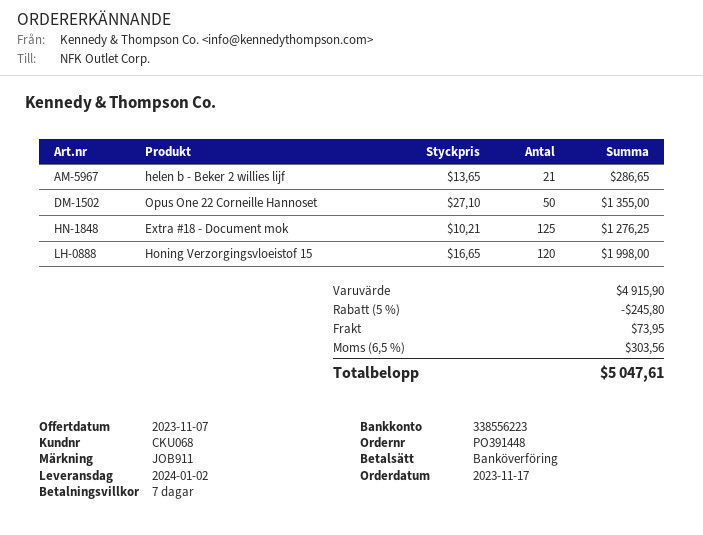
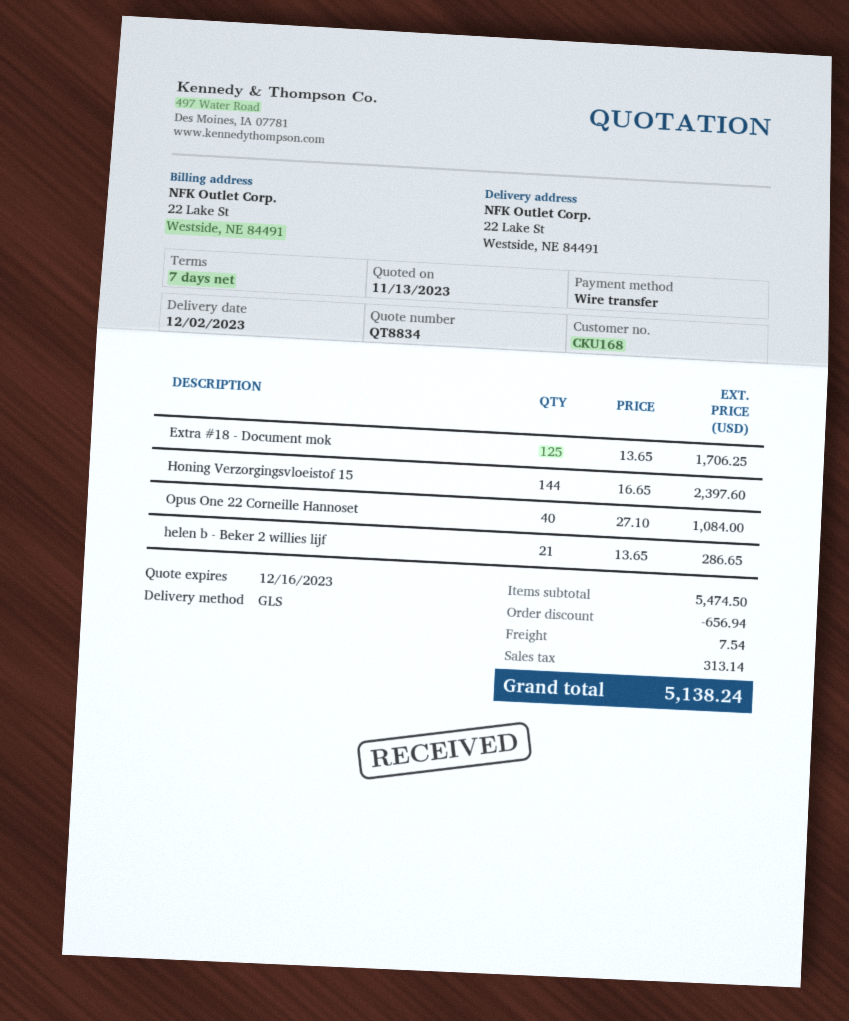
quote date: 2023-11-07 -> 2023-11-13
delivery date: 2024-01-02 -> 2023-12-02
customer number: CKU068 -> CKU168
Opus One 22 Corneille Hannoset: 50 x 27.10 = 1355.00 -> 40 x 27.10 = 1084.00
Extra #18 - Document mok: 125 x 10.21 = 1276.25 -> 125 x 13.65 = 1706.25
Honing Verzorgingsvloeistof 15: 120 x 16.65 = 1998.00 -> 144 x 16.65 = 2397.60
subtotal: 4915.90 -> 5474.50
discount: 245.80 -> 656.94
shipping: 73.95 -> 7.54
tax: 303.56 -> 313.14
total: 5047.61 -> 5138.24

